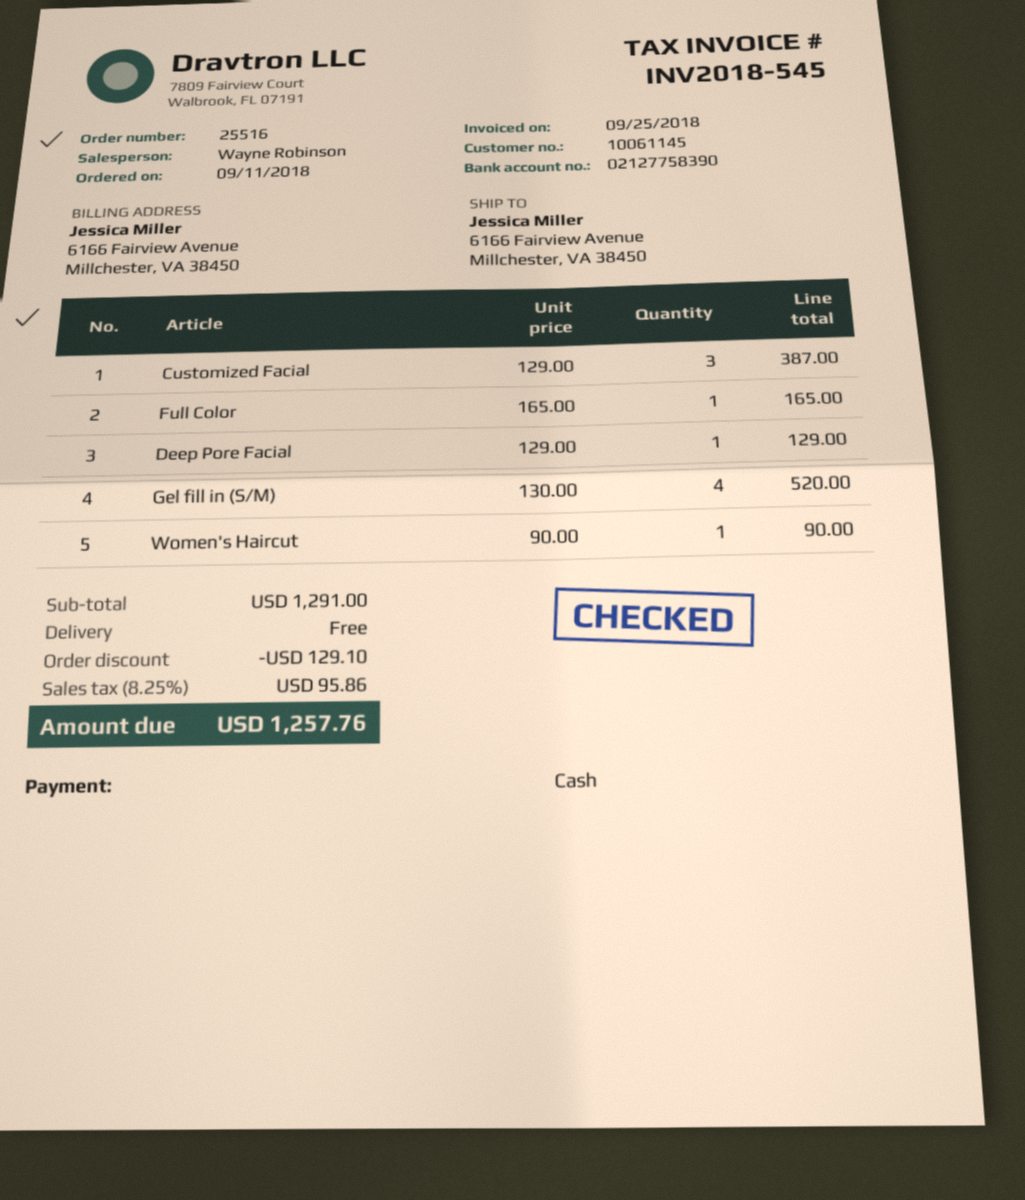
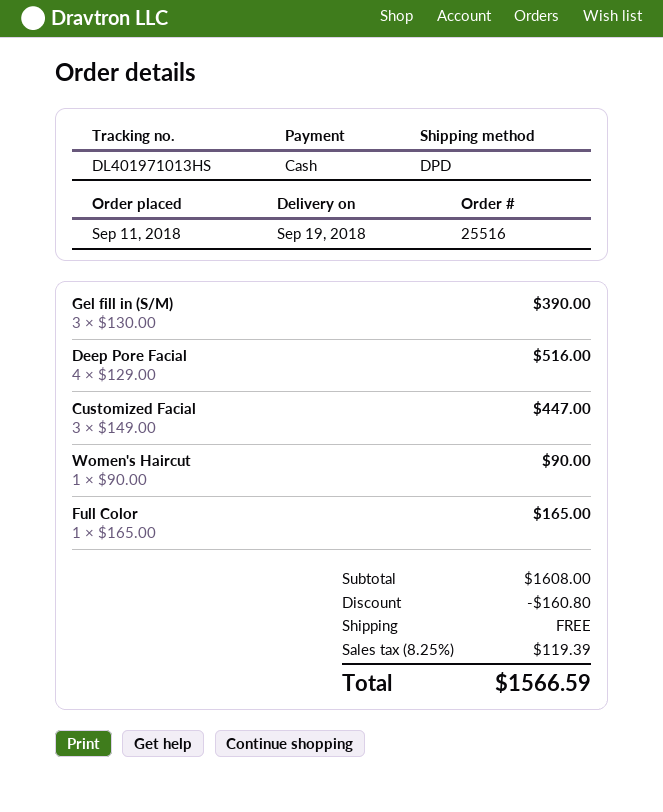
Customized Facial: 3 x 129.00 = 387.00 -> 3 x 149.00 = 447.00
Deep Pore Facial: 1 x 129.00 = 129.00 -> 4 x 129.00 = 516.00
Gel fill in (S/M): 4 x 130.00 = 520.00 -> 3 x 130.00 = 390.00
subtotal: 1291.00 -> 1608.00
discount: 129.10 -> 160.80
tax: 8.25% = 95.86 -> 8.25% = 119.39
total: 1257.76 -> 1566.59

